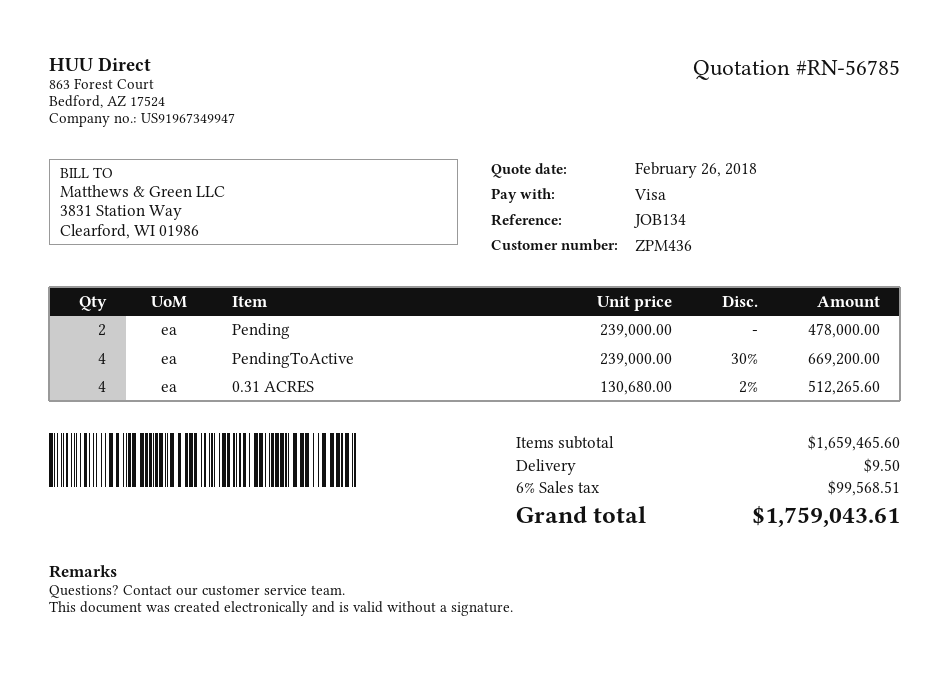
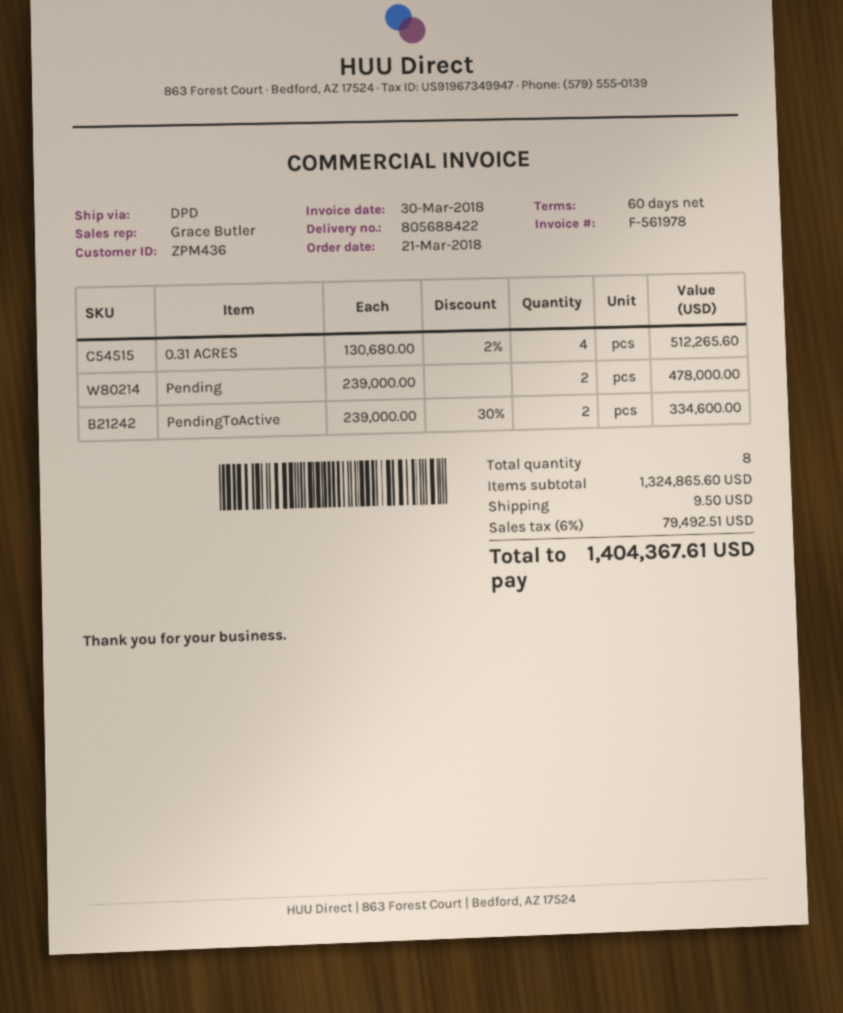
PendingToActive: 4 x 239000.00 - 30% = 669200.00 -> 2 x 239000.00 - 30% = 334600.00
subtotal: 1659465.60 -> 1324865.60
tax: 6% = 99568.51 -> 6% = 79492.51
total: 1759043.61 -> 1404367.61

